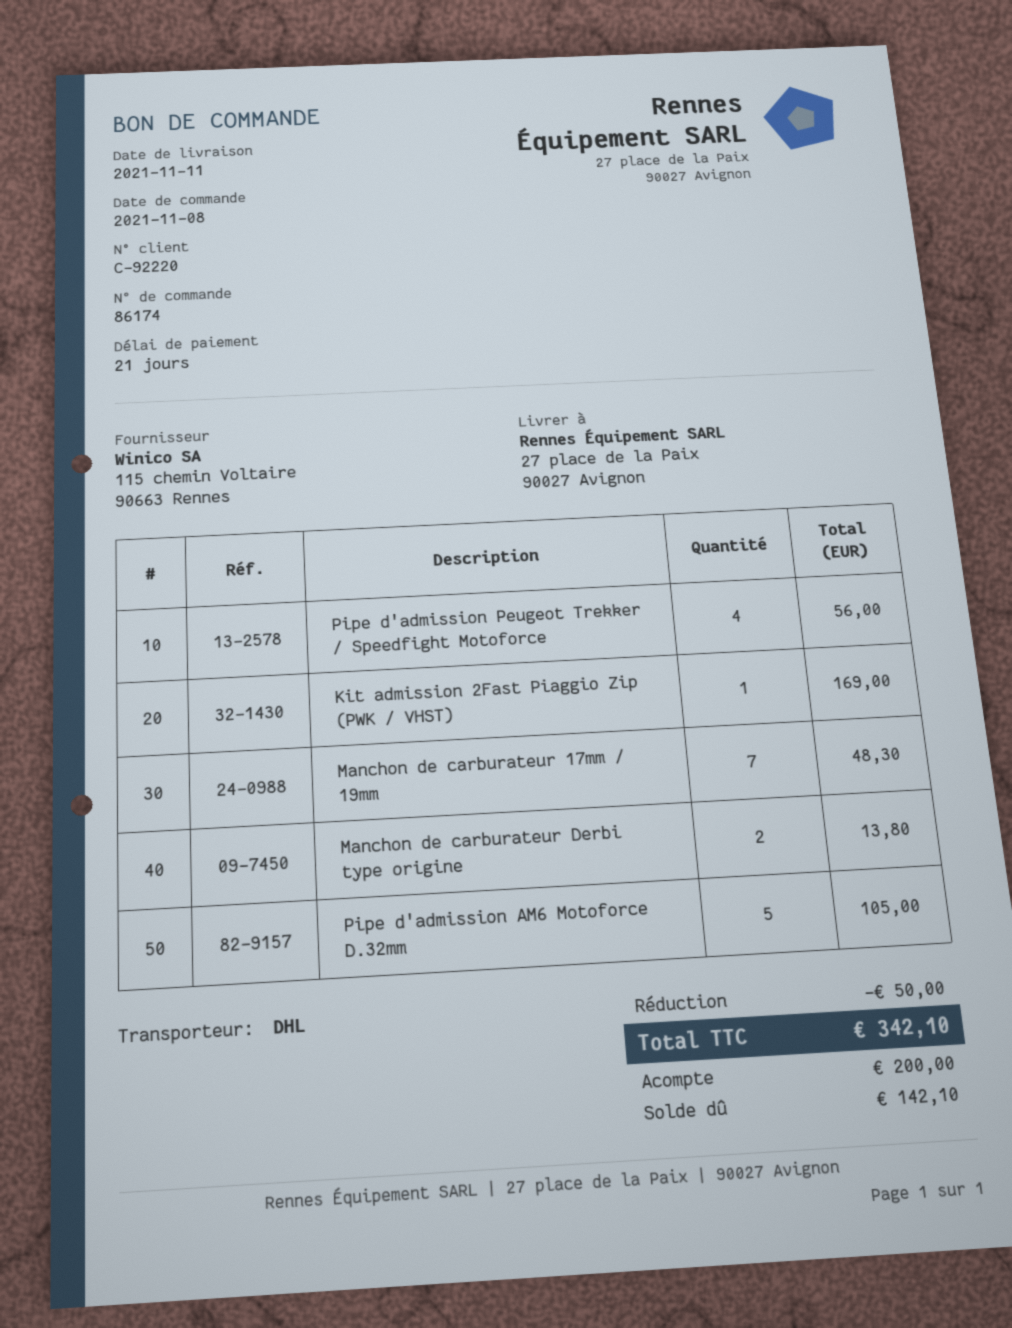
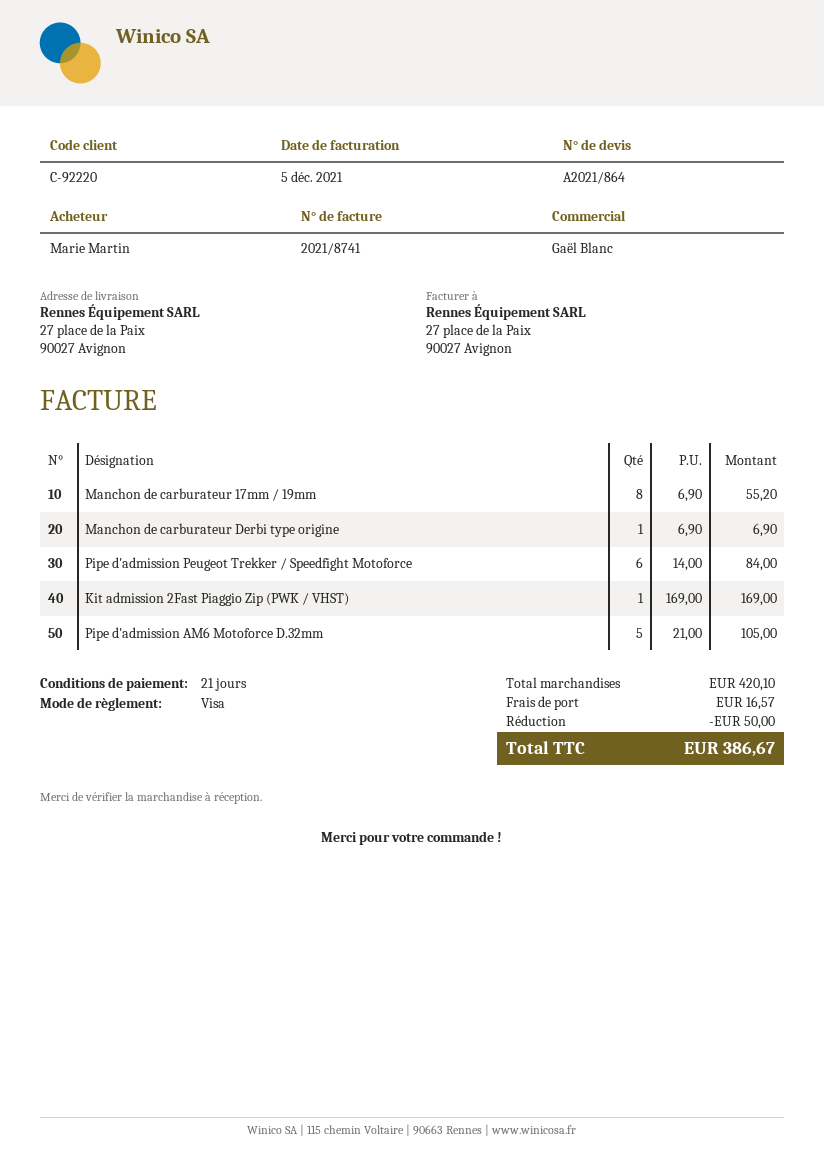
Pipe d'admission Peugeot Trekker / Speedfight Motoforce: 4 for 56.00 -> 6 for 84.00
Manchon de carburateur 17mm / 19mm: 7 for 48.30 -> 8 for 55.20
Manchon de carburateur Derbi type origine: 2 for 13.80 -> 1 for 6.90
shipping: none -> 16.57
total: 342.10 -> 386.67

